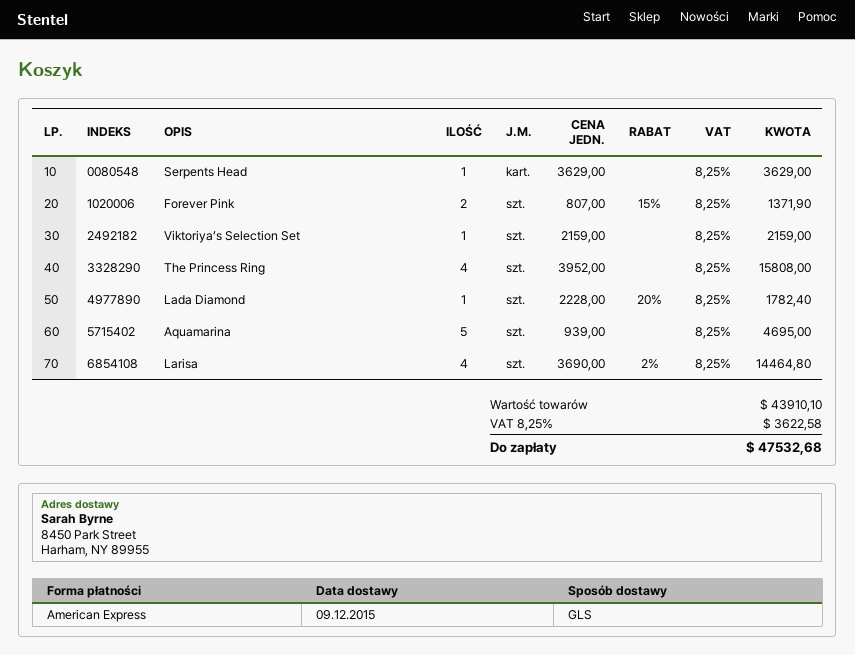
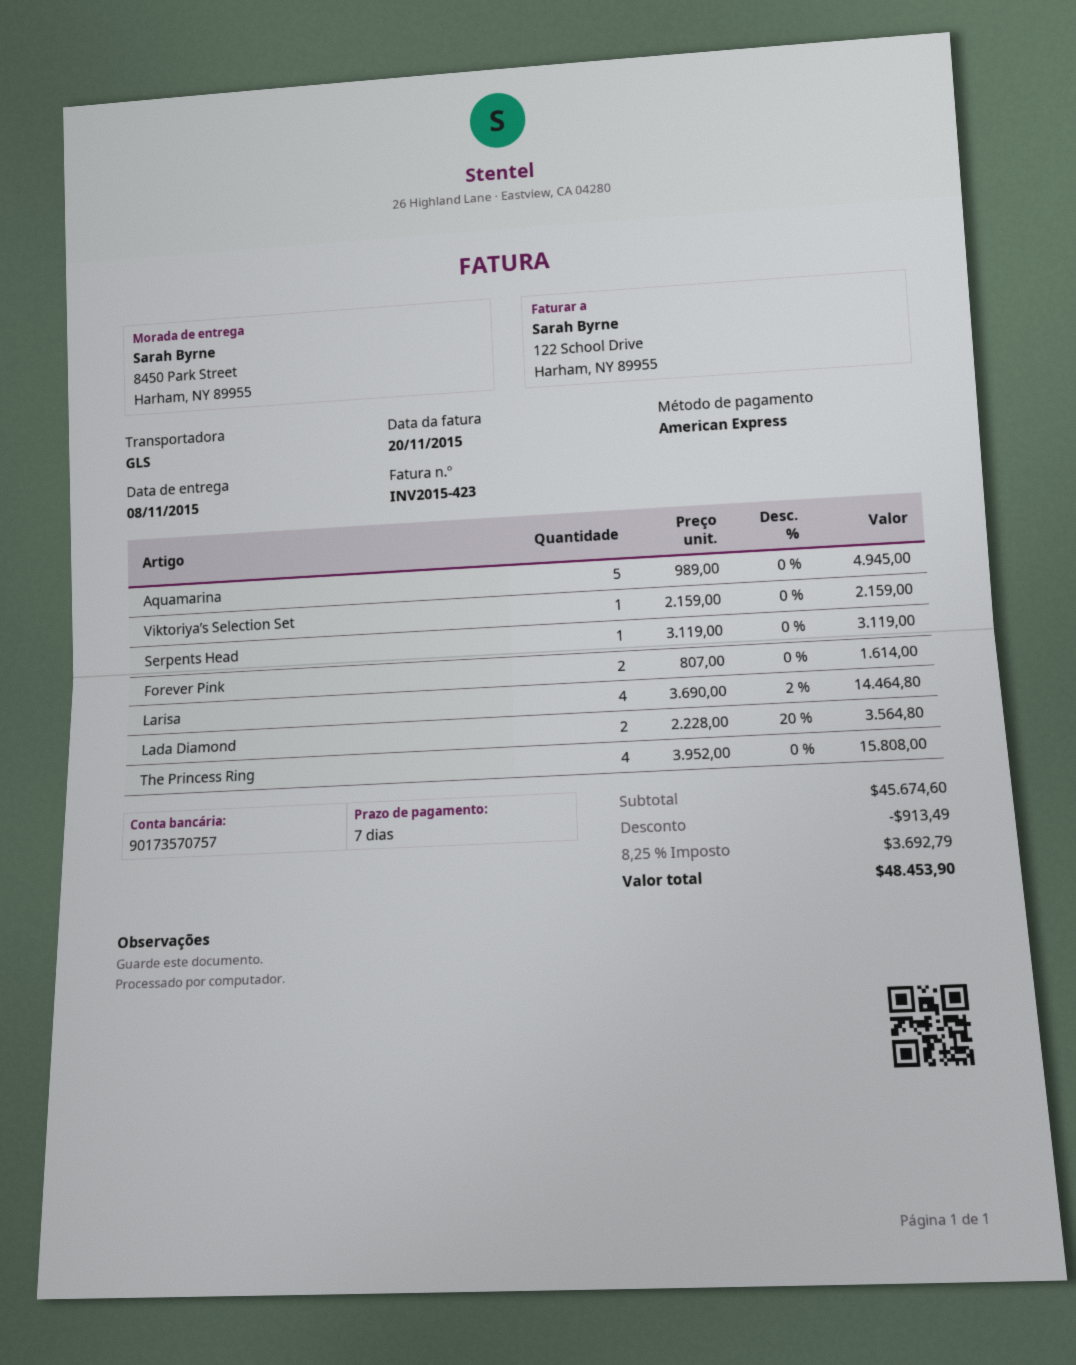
delivery date: 2015-12-09 -> 2015-11-08
Serpents Head: 1 x 3629.00 = 3629.00 -> 1 x 3119.00 = 3119.00
Forever Pink: 2 x 807.00 - 15% = 1371.90 -> 2 x 807.00 = 1614.00
Lada Diamond: 1 x 2228.00 - 20% = 1782.40 -> 2 x 2228.00 - 20% = 3564.80
Aquamarina: 5 x 939.00 = 4695.00 -> 5 x 989.00 = 4945.00
subtotal: 43910.10 -> 45674.60
discount: none -> 913.49
tax: 8.25% = 3622.58 -> 8.25% = 3692.79
total: 47532.68 -> 48453.90

